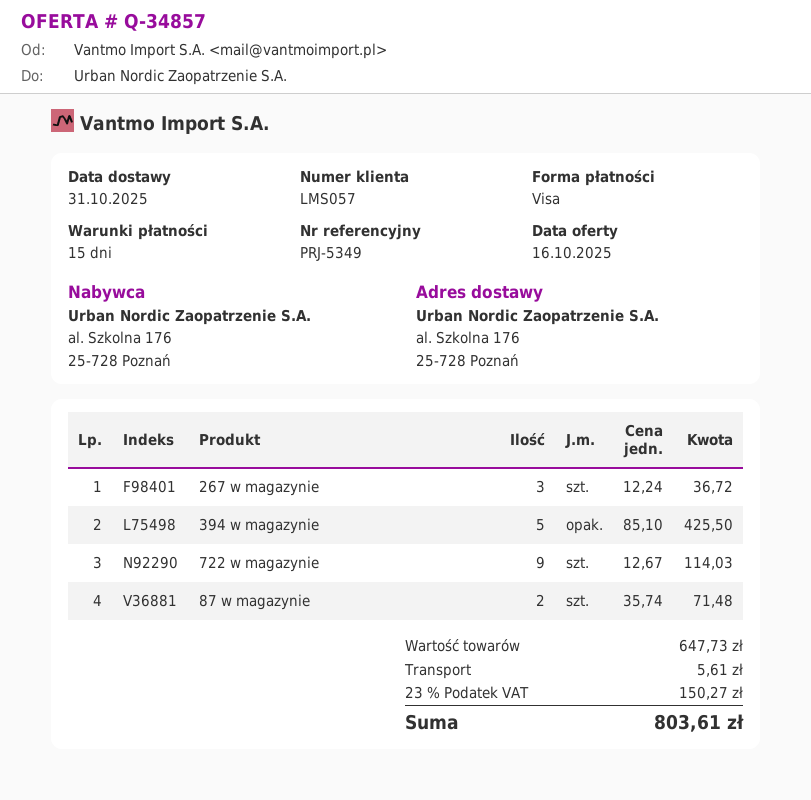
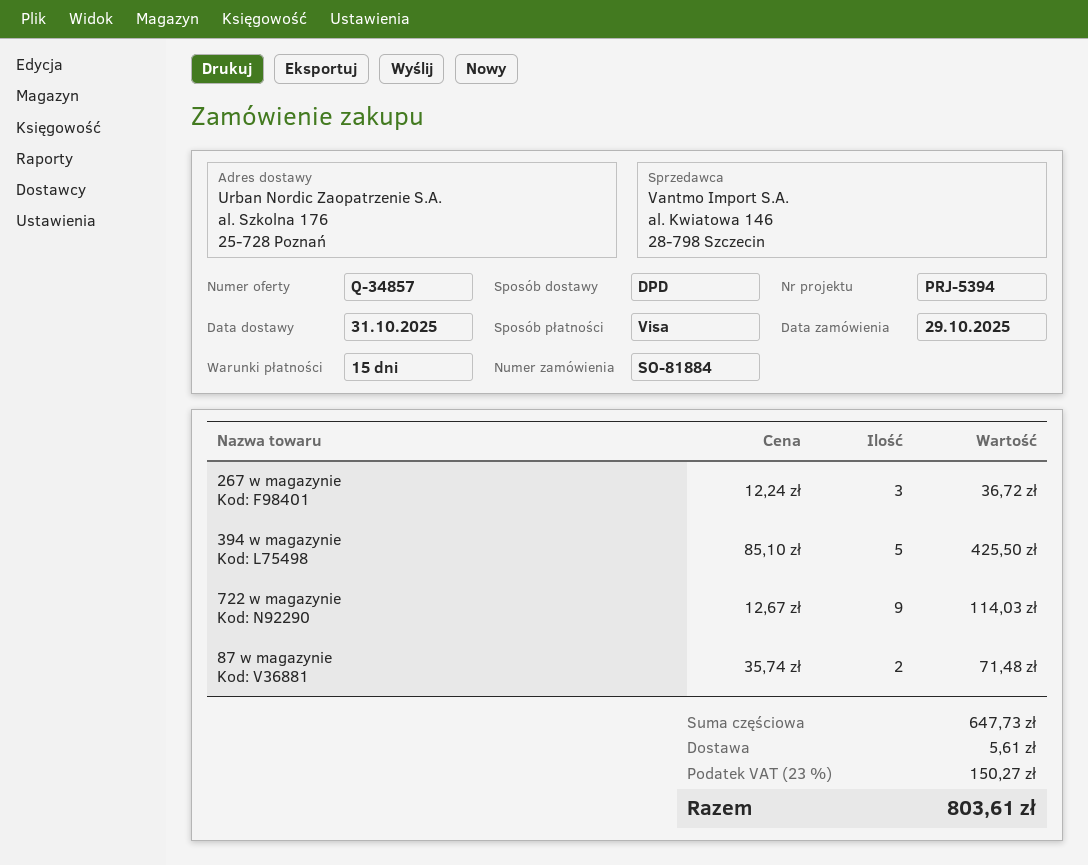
reference: PRJ-5349 -> PRJ-5394

